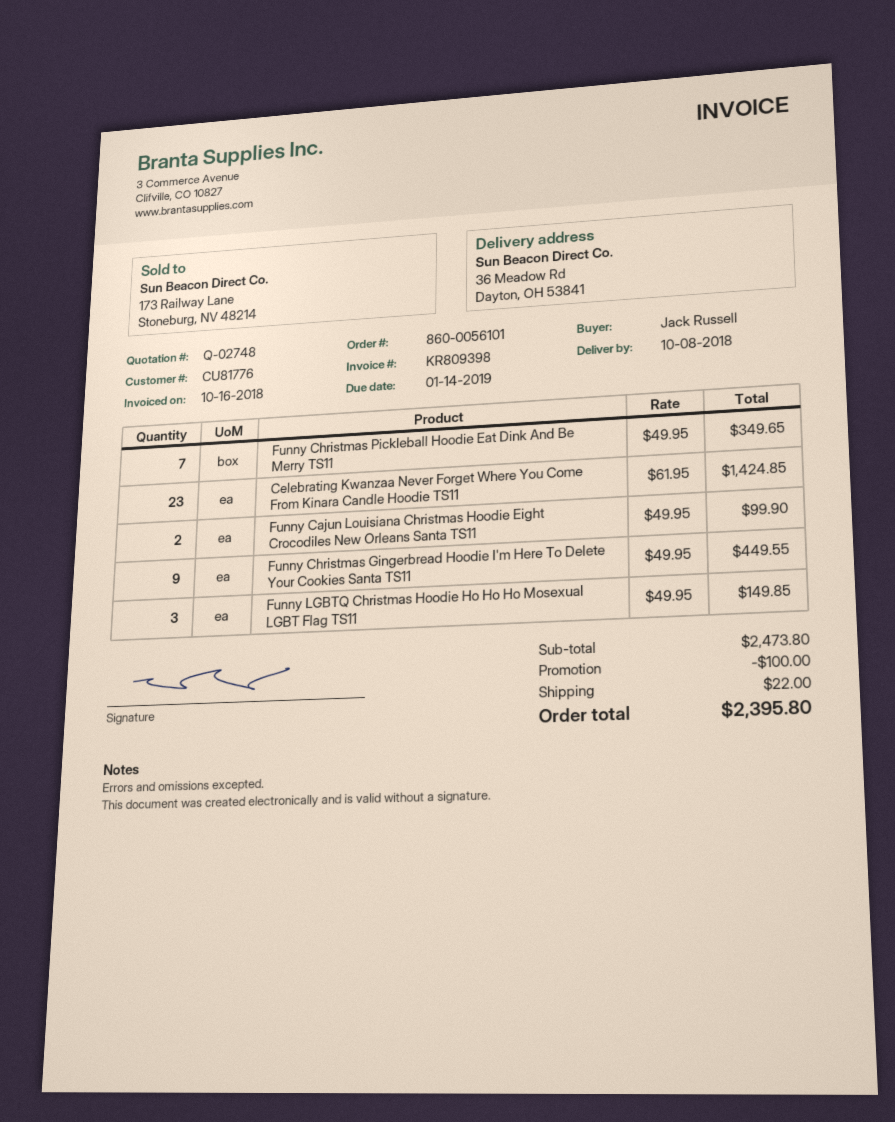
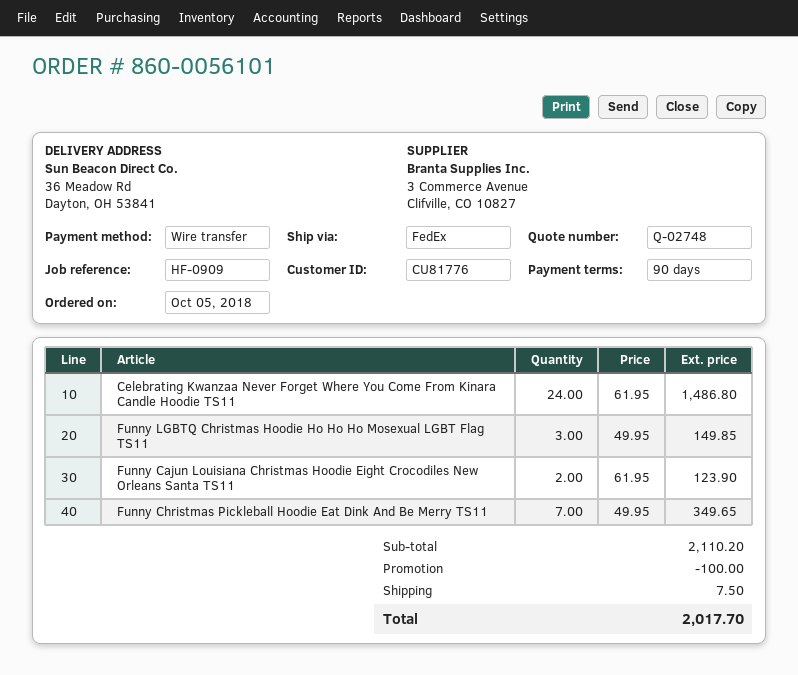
Celebrating Kwanzaa Never Forget Where You Come From Kinara Candle Hoodie TS11: 23 x 61.95 = 1424.85 -> 24 x 61.95 = 1486.80
Funny Cajun Louisiana Christmas Hoodie Eight Crocodiles New Orleans Santa TS11: 2 x 49.95 = 99.90 -> 2 x 61.95 = 123.90
Funny Christmas Gingerbread Hoodie I'm Here To Delete Your Cookies Santa TS11: 9 x 49.95 = 449.55 -> none
subtotal: 2473.80 -> 2110.20
shipping: 22.00 -> 7.50
total: 2395.80 -> 2017.70

